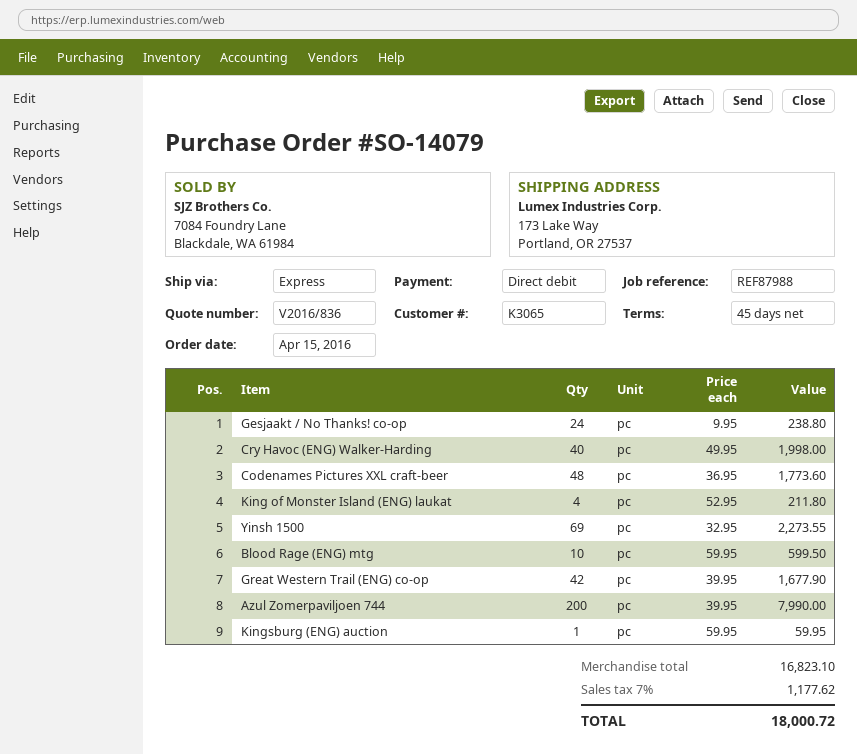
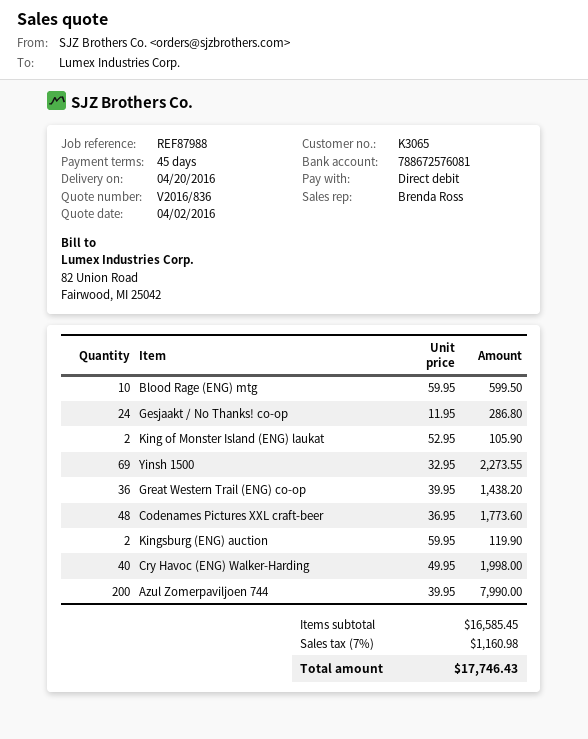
Gesjaakt / No Thanks! co-op: 24 x 9.95 = 238.80 -> 24 x 11.95 = 286.80
King of Monster Island (ENG) laukat: 4 x 52.95 = 211.80 -> 2 x 52.95 = 105.90
Great Western Trail (ENG) co-op: 42 x 39.95 = 1677.90 -> 36 x 39.95 = 1438.20
Kingsburg (ENG) auction: 1 x 59.95 = 59.95 -> 2 x 59.95 = 119.90
subtotal: 16823.10 -> 16585.45
tax: 7% = 1177.62 -> 7% = 1160.98
total: 18000.72 -> 17746.43

